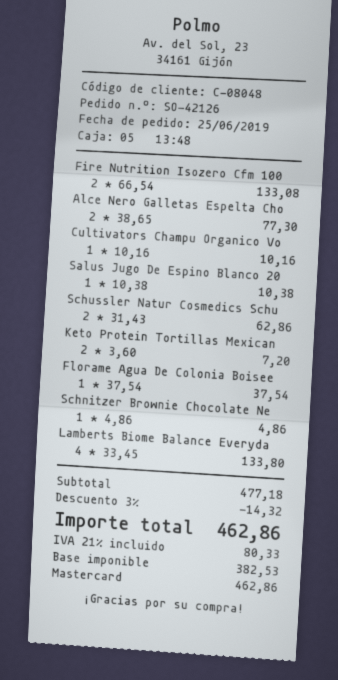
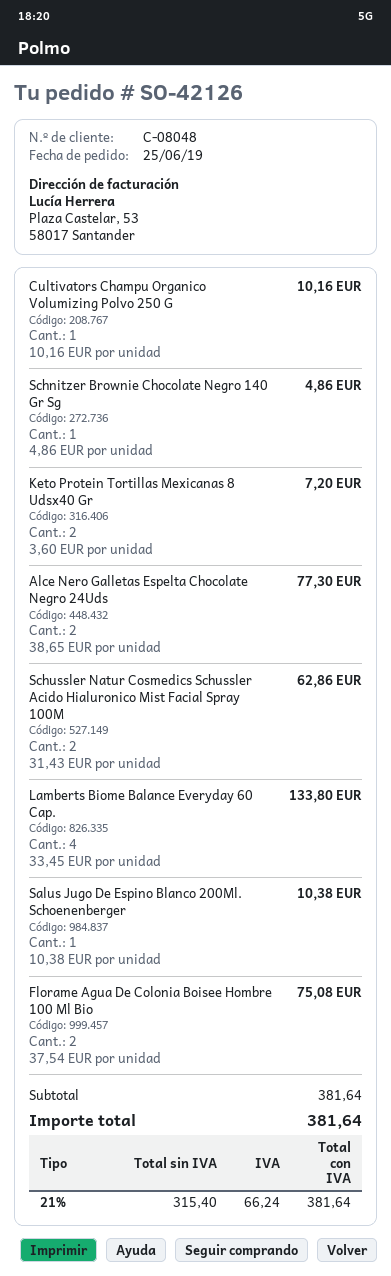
Fire Nutrition Isozero Cfm 100: 2 x 66.54 = 133.08 -> none
Florame Agua De Colonia Boisee: 1 x 37.54 = 37.54 -> 2 x 37.54 = 75.08
subtotal: 477.18 -> 381.64
discount: 3% = 14.32 -> none
net: 382.53 -> 315.40
tax: 21% = 80.33 -> 21% = 66.24
total: 462.86 -> 381.64

